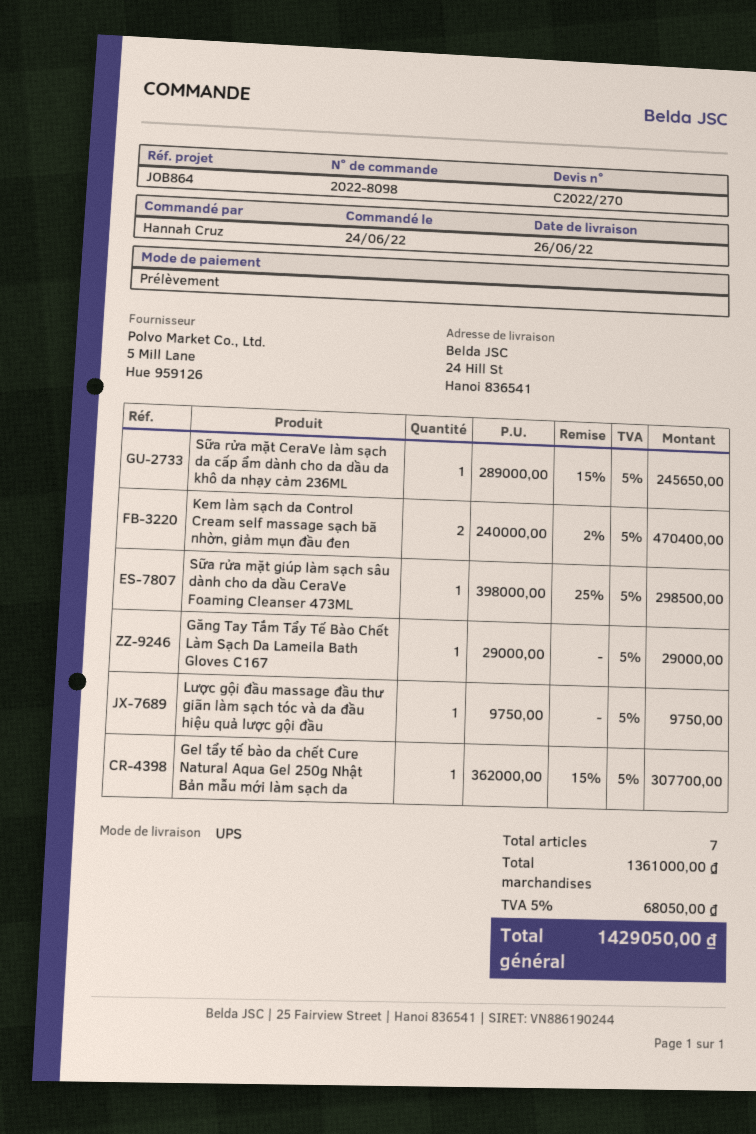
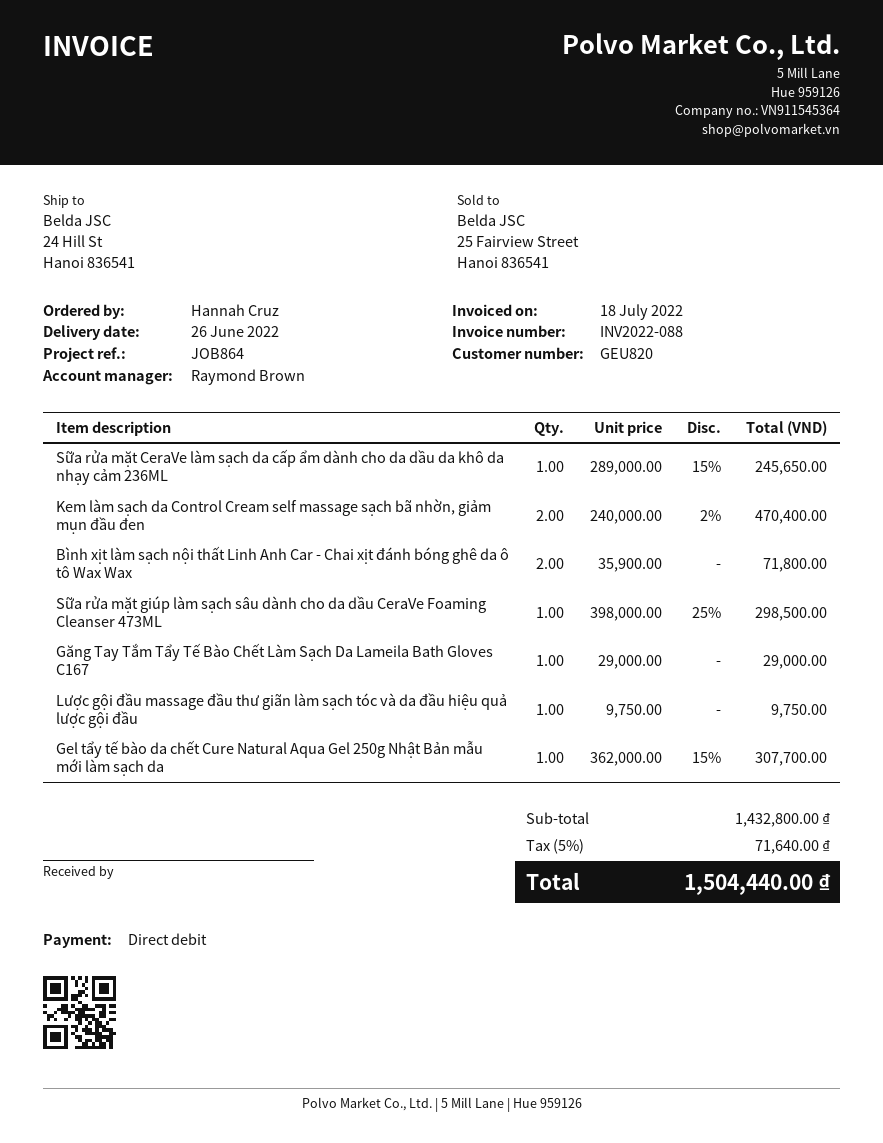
Bình xịt làm sạch nội thất Linh Anh Car - Chai xịt đánh bóng ghê da ô tô Wax Wax: none -> 2 x 35900.00 = 71800.00
subtotal: 1361000.00 -> 1432800.00
tax: 5% = 68050.00 -> 5% = 71640.00
total: 1429050.00 -> 1504440.00

